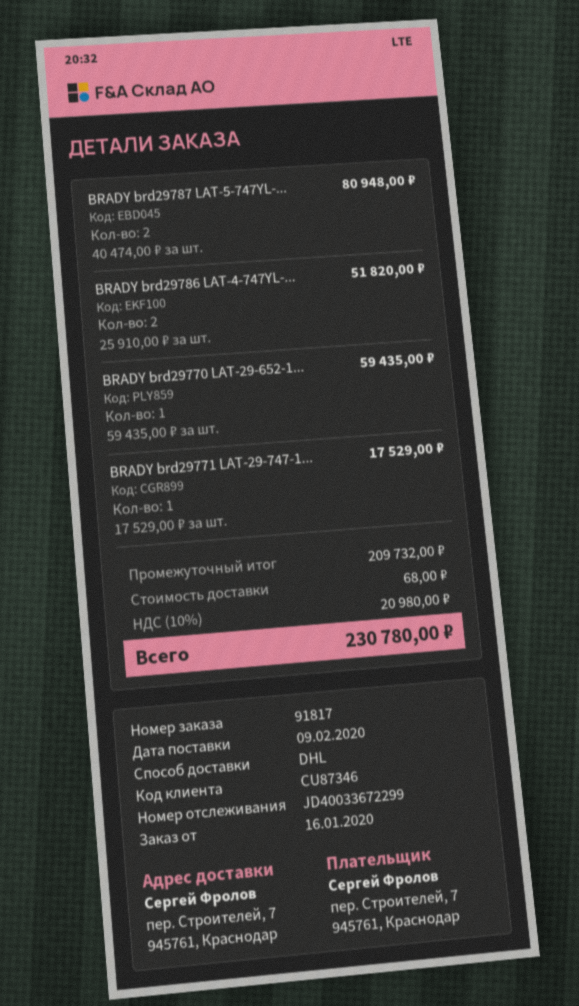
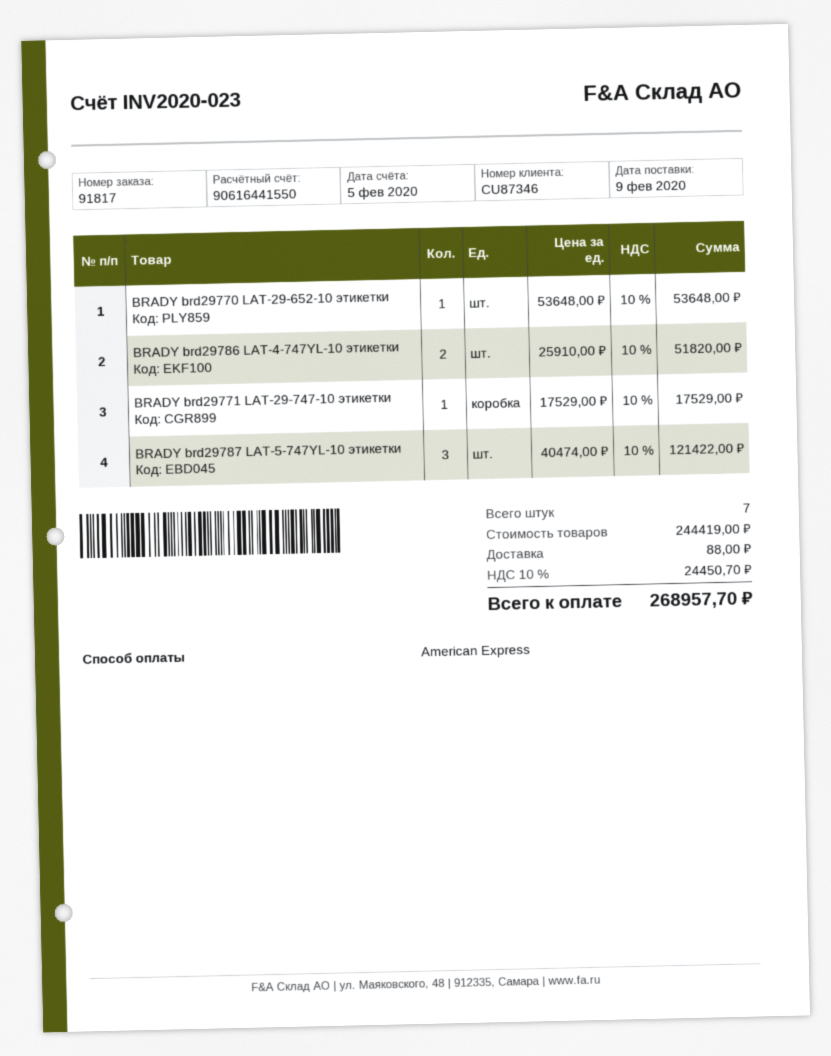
BRADY brd29787 LAT-5-747YL-...: 2 x 40474.00 = 80948.00 -> 3 x 40474.00 = 121422.00
BRADY brd29770 LAT-29-652-1...: 1 x 59435.00 = 59435.00 -> 1 x 53648.00 = 53648.00
subtotal: 209732.00 -> 244419.00
shipping: 68.00 -> 88.00
tax: 10% = 20980.00 -> 10% = 24450.70
total: 230780.00 -> 268957.70

